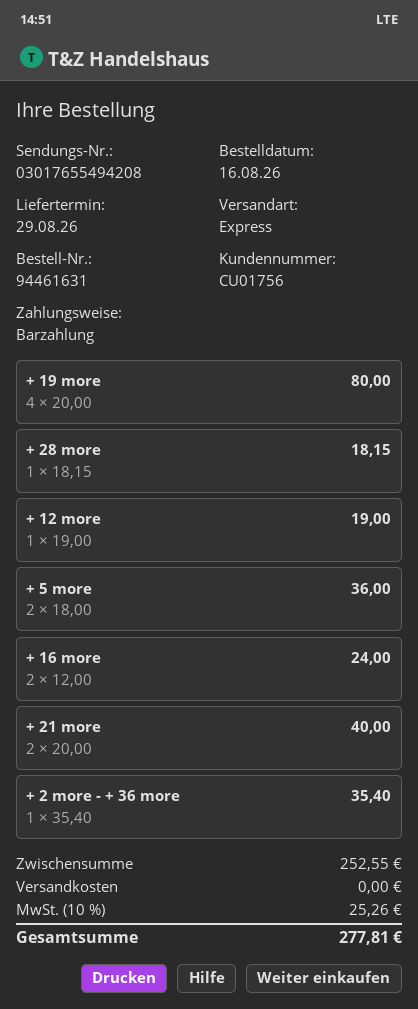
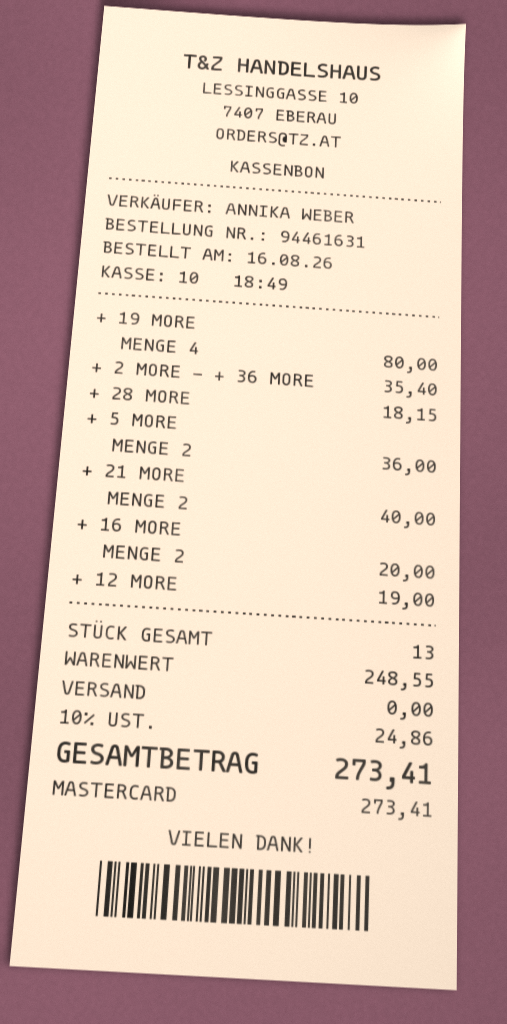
payment method: cash -> Mastercard
+ 16 more: 2 for 24.00 -> 2 for 20.00
subtotal: 252.55 -> 248.55
tax: 10% = 25.26 -> 10% = 24.86
total: 277.81 -> 273.41

